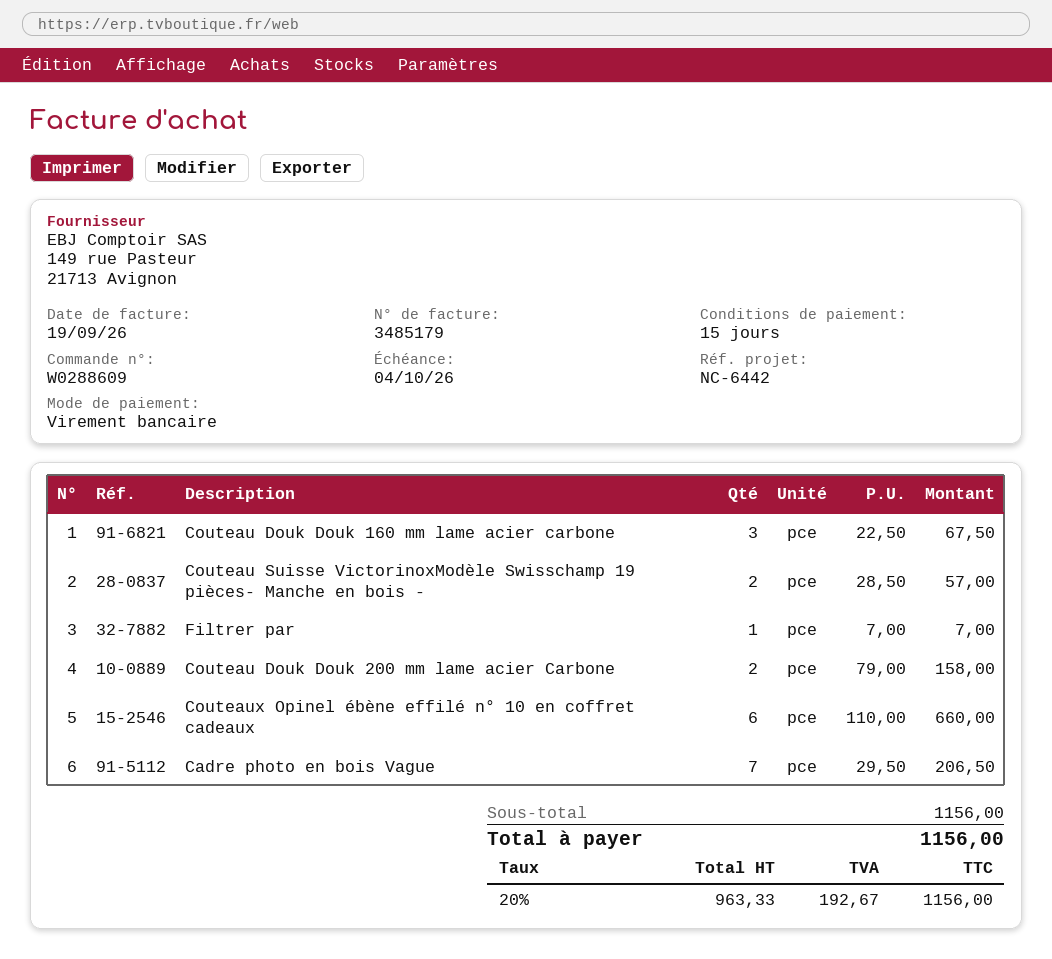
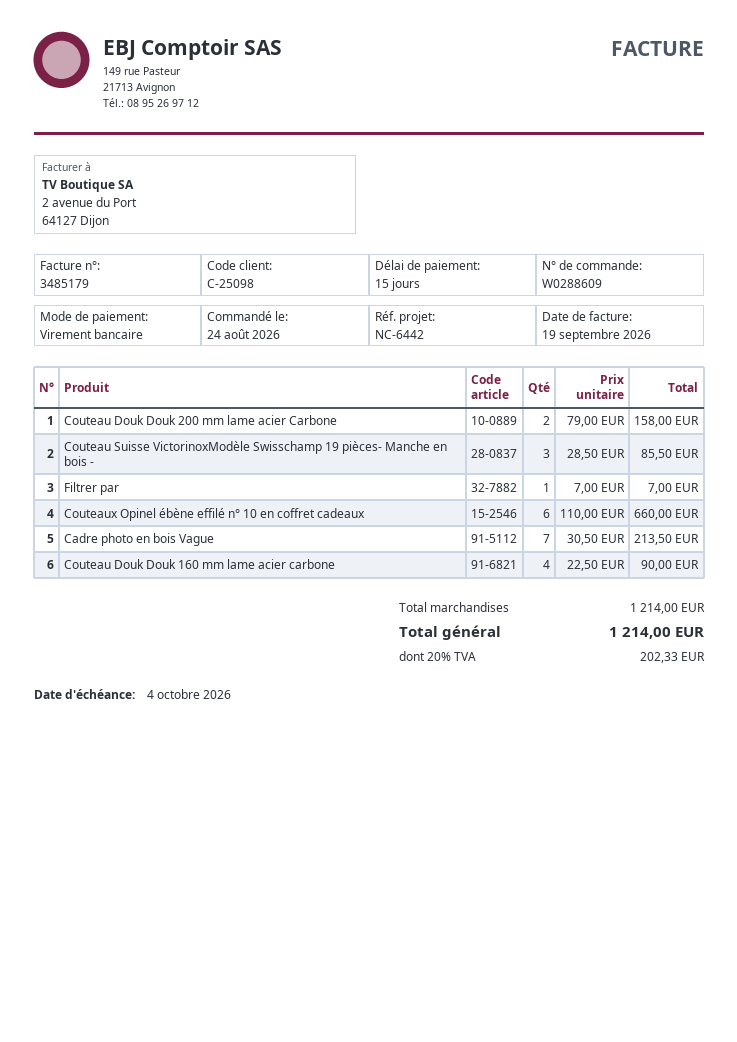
Couteau Douk Douk 160 mm lame acier carbone: 3 x 22.50 = 67.50 -> 4 x 22.50 = 90.00
Couteau Suisse VictorinoxModèle Swisschamp 19 pièces- Manche en bois -: 2 x 28.50 = 57.00 -> 3 x 28.50 = 85.50
Cadre photo en bois Vague: 7 x 29.50 = 206.50 -> 7 x 30.50 = 213.50
subtotal: 1156.00 -> 1214.00
tax: 20% = 192.67 -> 20% = 202.33
total: 1156.00 -> 1214.00

